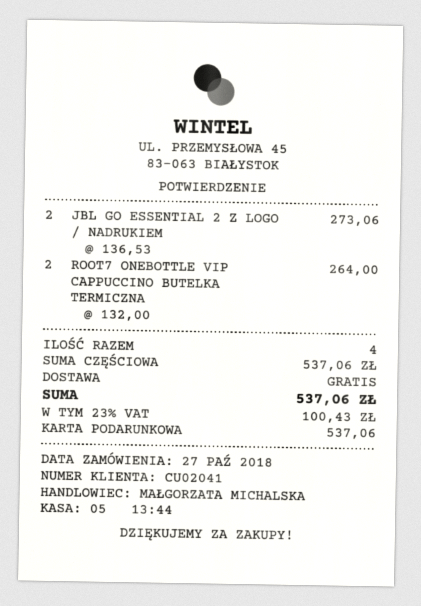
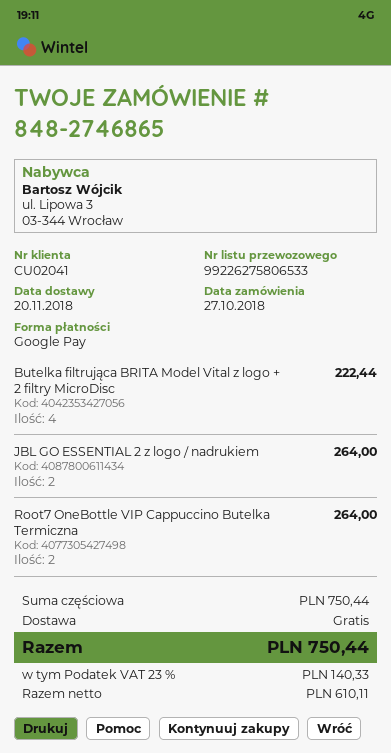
payment method: gift card -> Google Pay
JBL GO ESSENTIAL 2 Z LOGO / NADRUKIEM: 2 for 273.06 -> 2 for 264.00
Butelka filtrująca BRITA Model Vital z logo + 2 filtry MicroDisc: none -> 4 for 222.44
subtotal: 537.06 -> 750.44
tax: 23% = 100.43 -> 23% = 140.33
total: 537.06 -> 750.44

